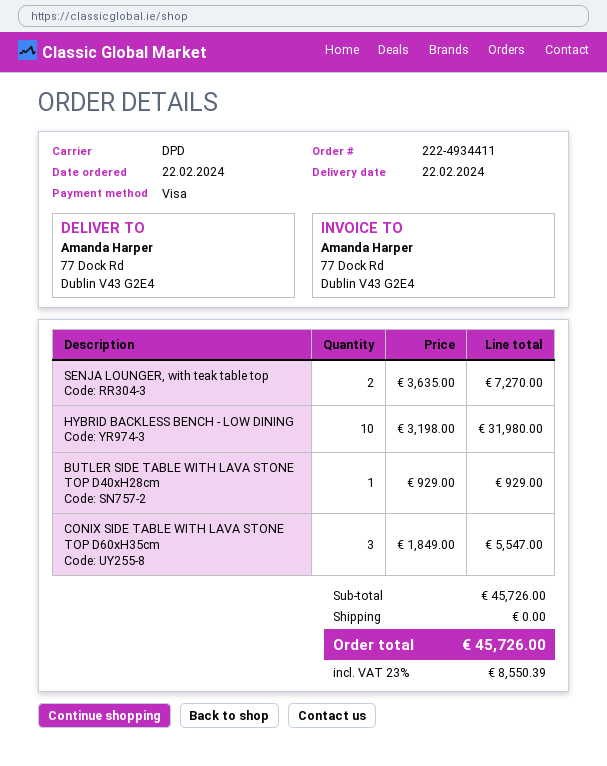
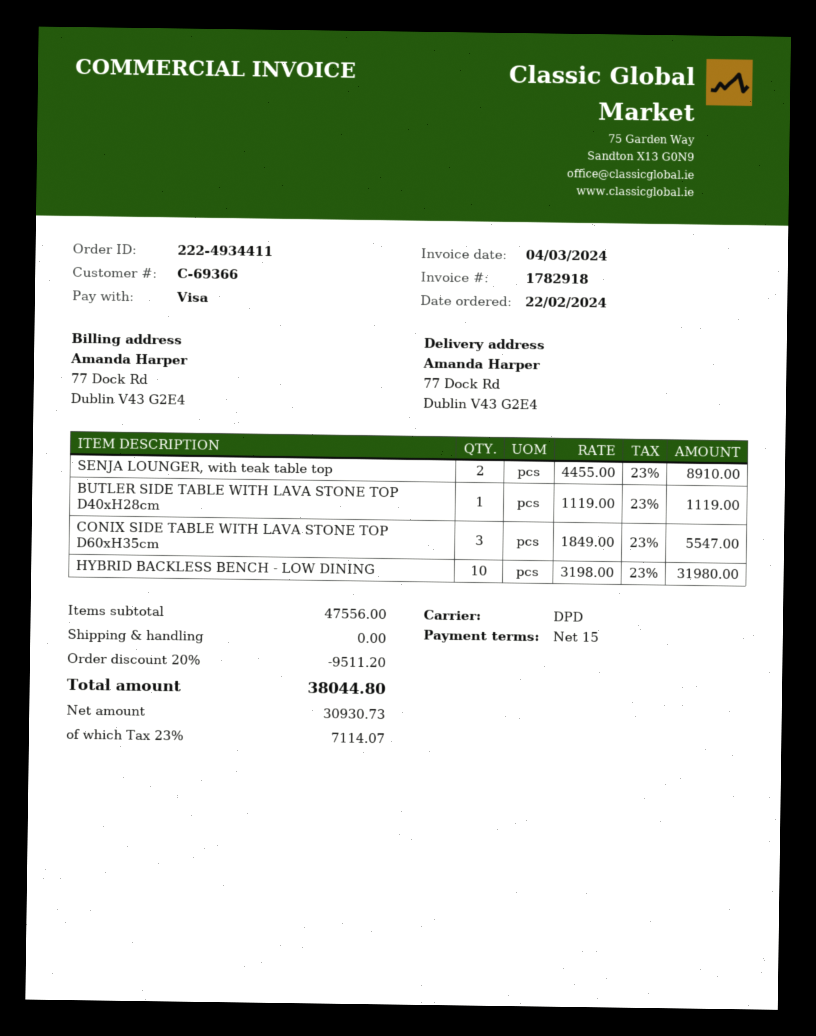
SENJA LOUNGER, with teak table top: 2 x 3635.00 = 7270.00 -> 2 x 4455.00 = 8910.00
BUTLER SIDE TABLE WITH LAVA STONE TOP D40xH28cm: 1 x 929.00 = 929.00 -> 1 x 1119.00 = 1119.00
subtotal: 45726.00 -> 47556.00
discount: none -> 20% = 9511.20
tax: 23% = 8550.39 -> 23% = 7114.07
total: 45726.00 -> 38044.80

